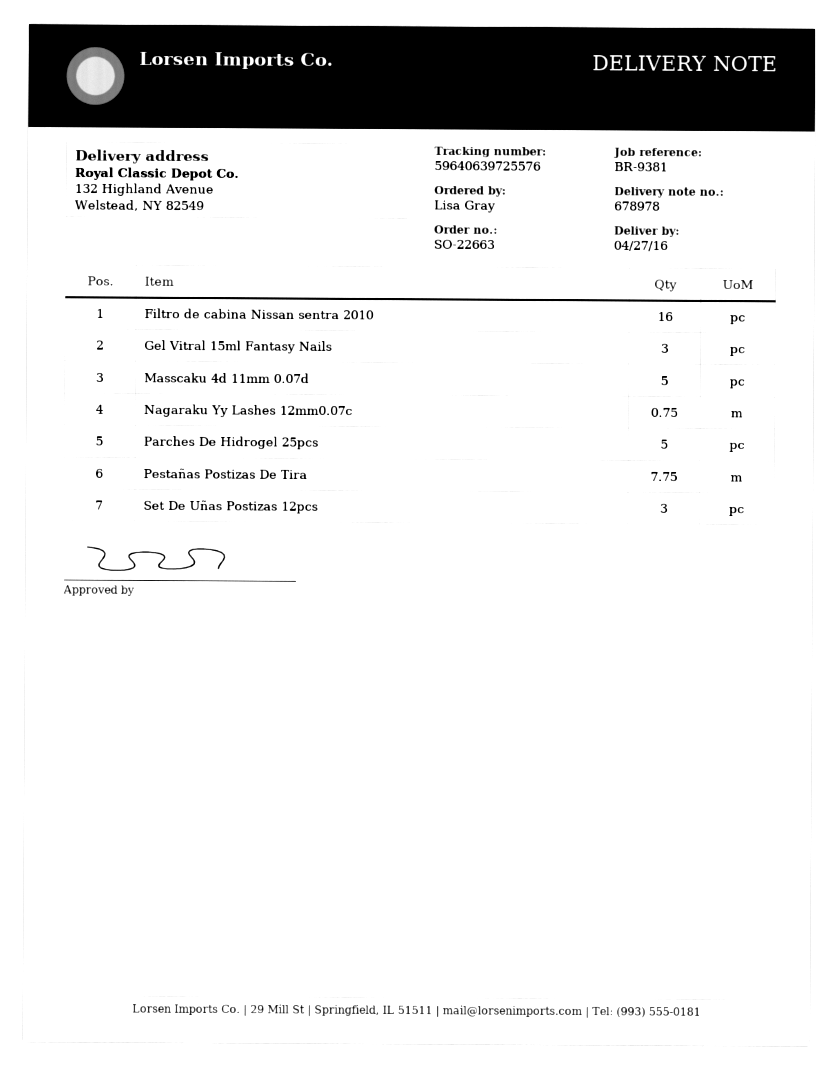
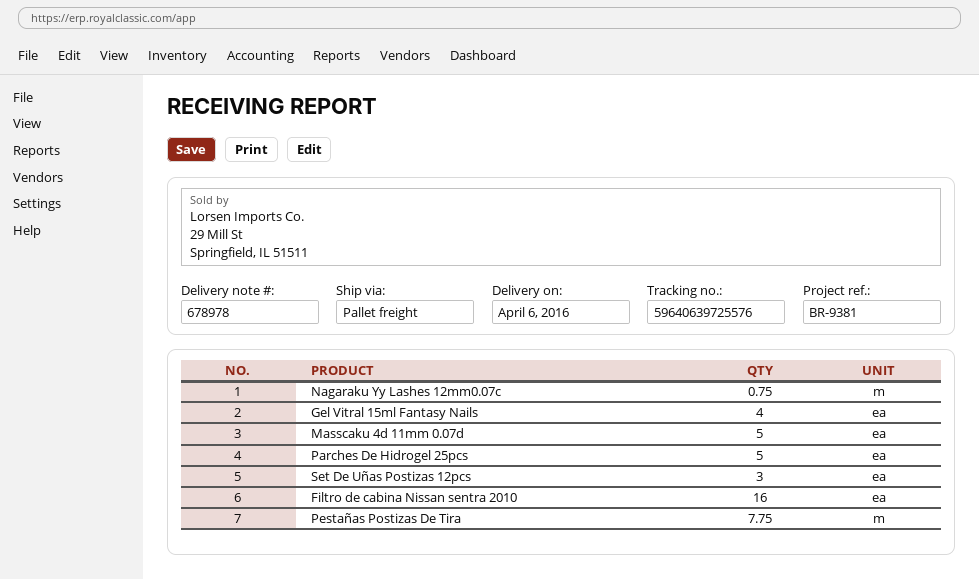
delivery date: 2016-04-27 -> 2016-04-06
Gel Vitral 15ml Fantasy Nails: 3 -> 4

